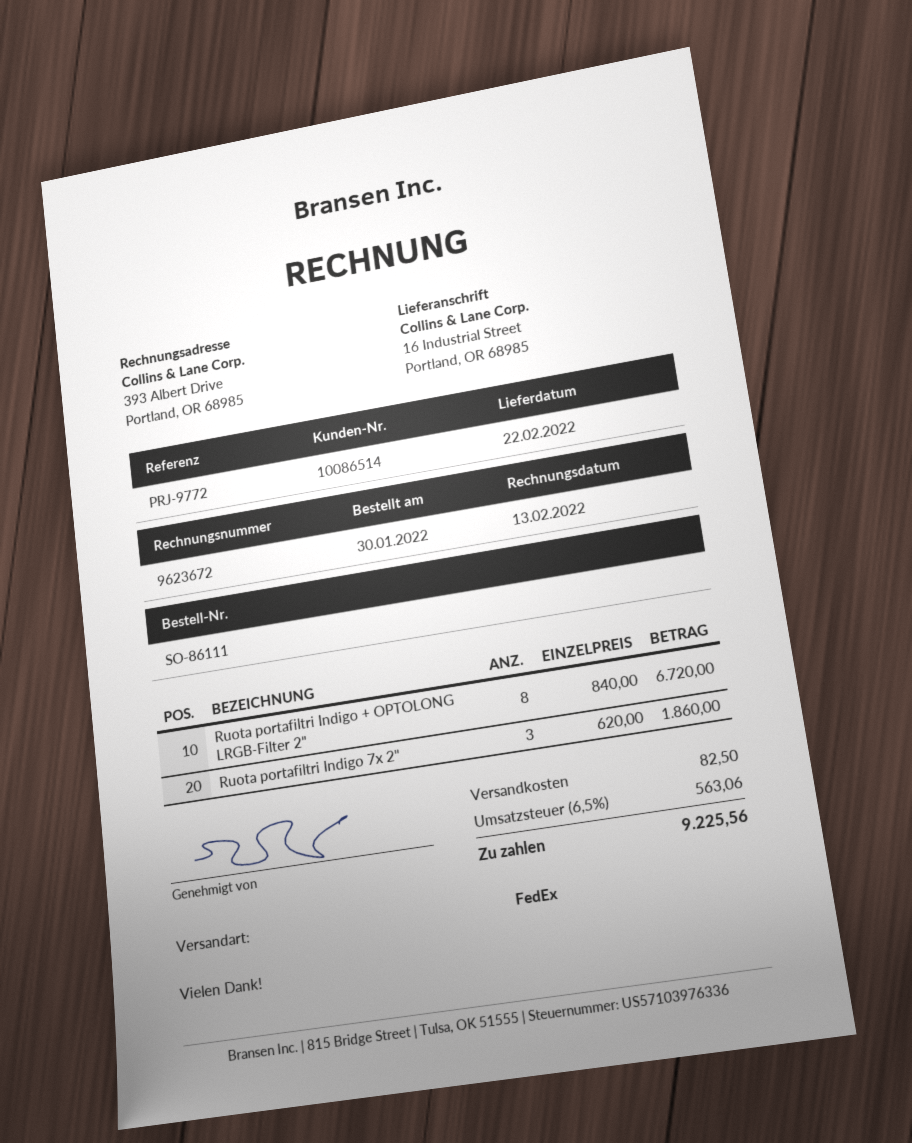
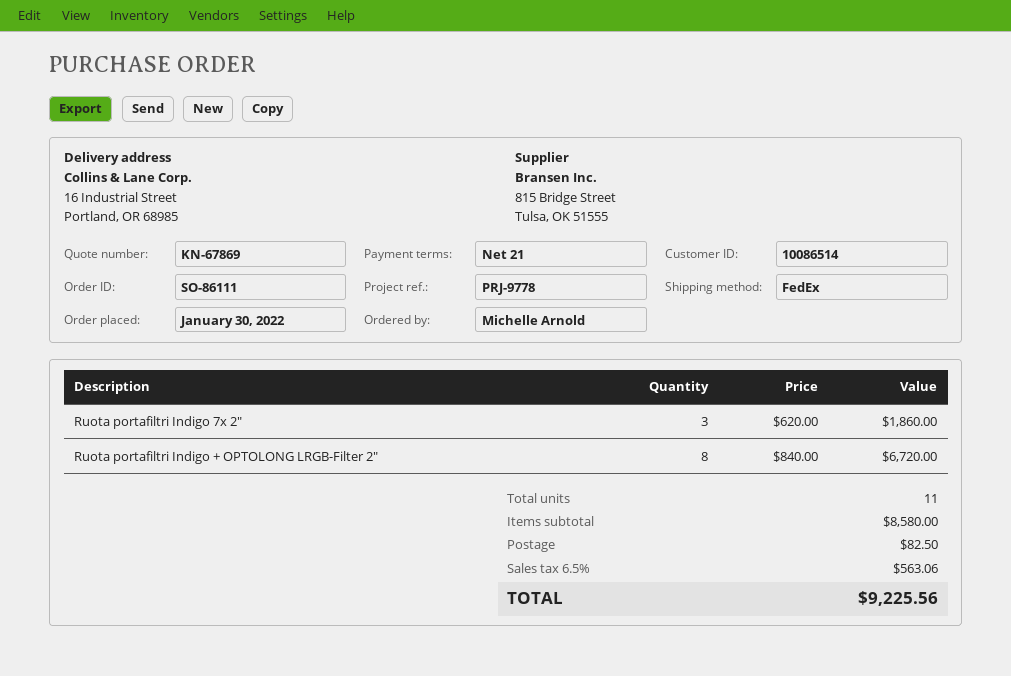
reference: PRJ-9772 -> PRJ-9778

